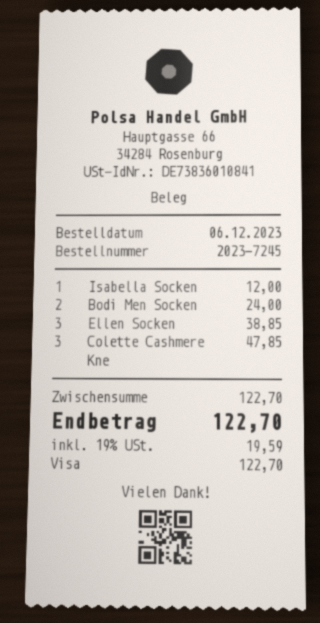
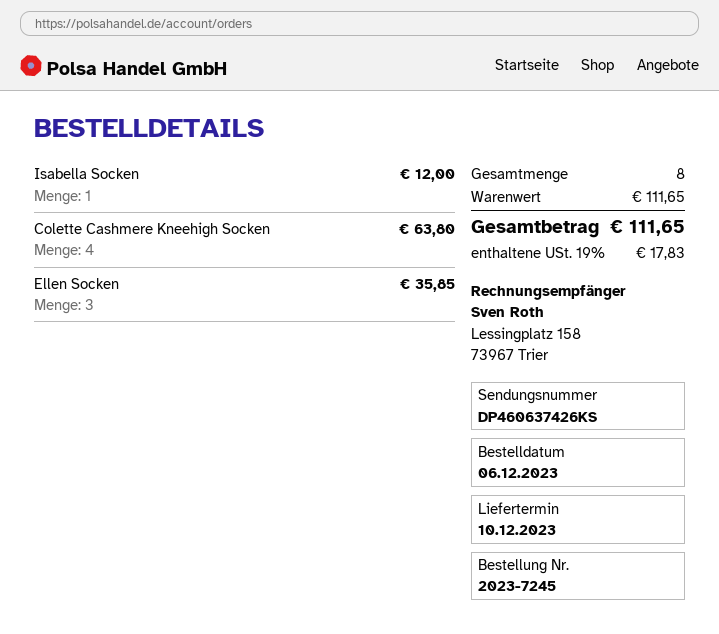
Bodi Men Socken: 2 for 24.00 -> none
Ellen Socken: 3 for 38.85 -> 3 for 35.85
Colette Cashmere Kne: 3 for 47.85 -> 4 for 63.80
subtotal: 122.70 -> 111.65
tax: 19% = 19.59 -> 19% = 17.83
total: 122.70 -> 111.65

